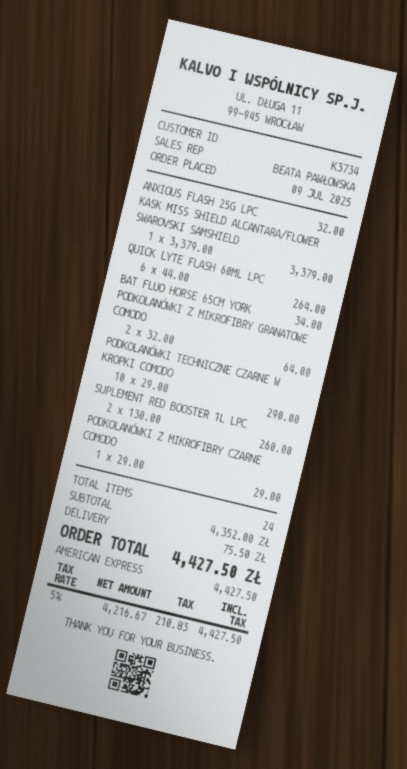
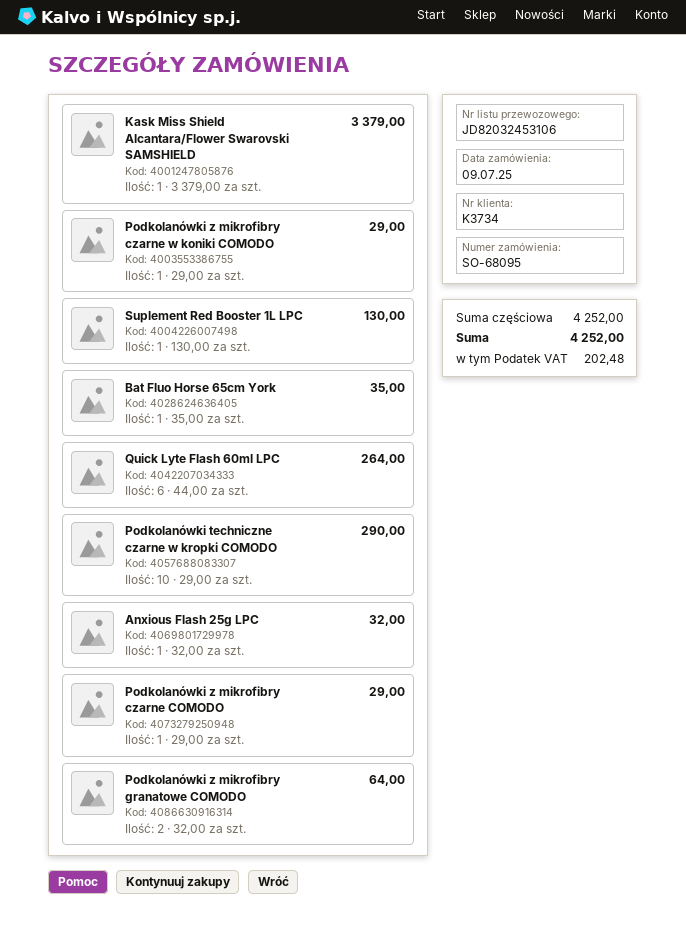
BAT FLUO HORSE 65CM YORK: 1 x 34.00 = 34.00 -> 1 x 35.00 = 35.00
SUPLEMENT RED BOOSTER 1L LPC: 2 x 130.00 = 260.00 -> 1 x 130.00 = 130.00
Podkolanówki z mikrofibry czarne w koniki COMODO: none -> 1 x 29.00 = 29.00
subtotal: 4352.00 -> 4252.00
shipping: 75.50 -> none
tax: 210.83 -> 202.48
total: 4427.50 -> 4252.00

